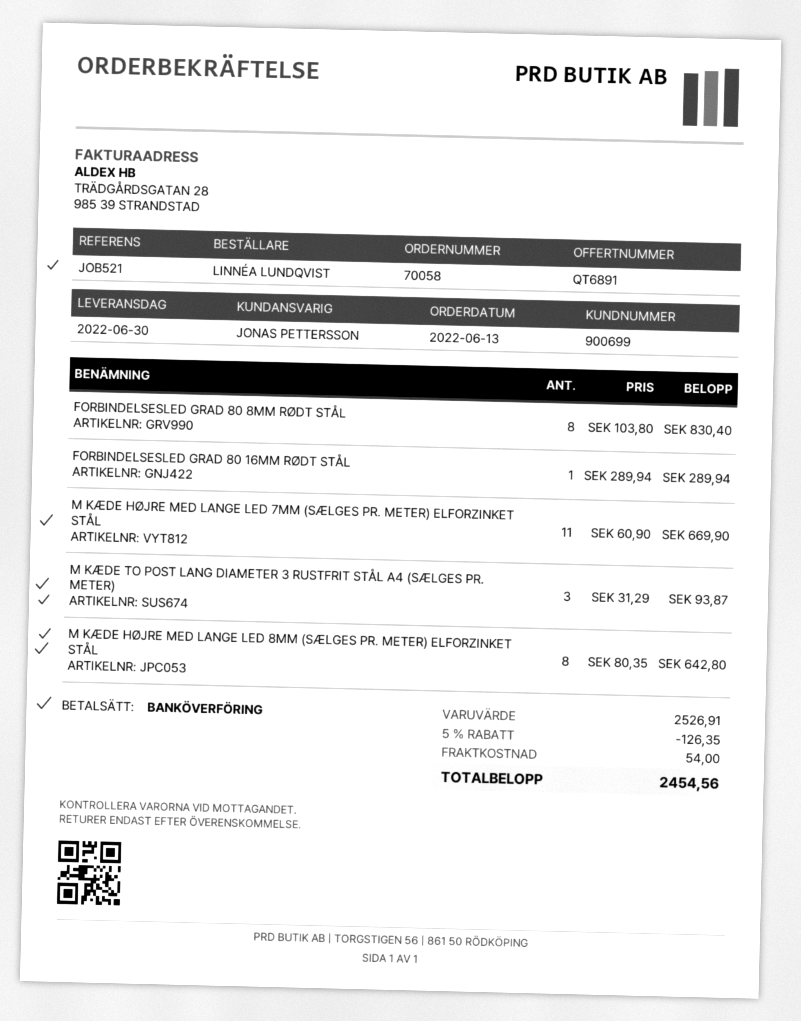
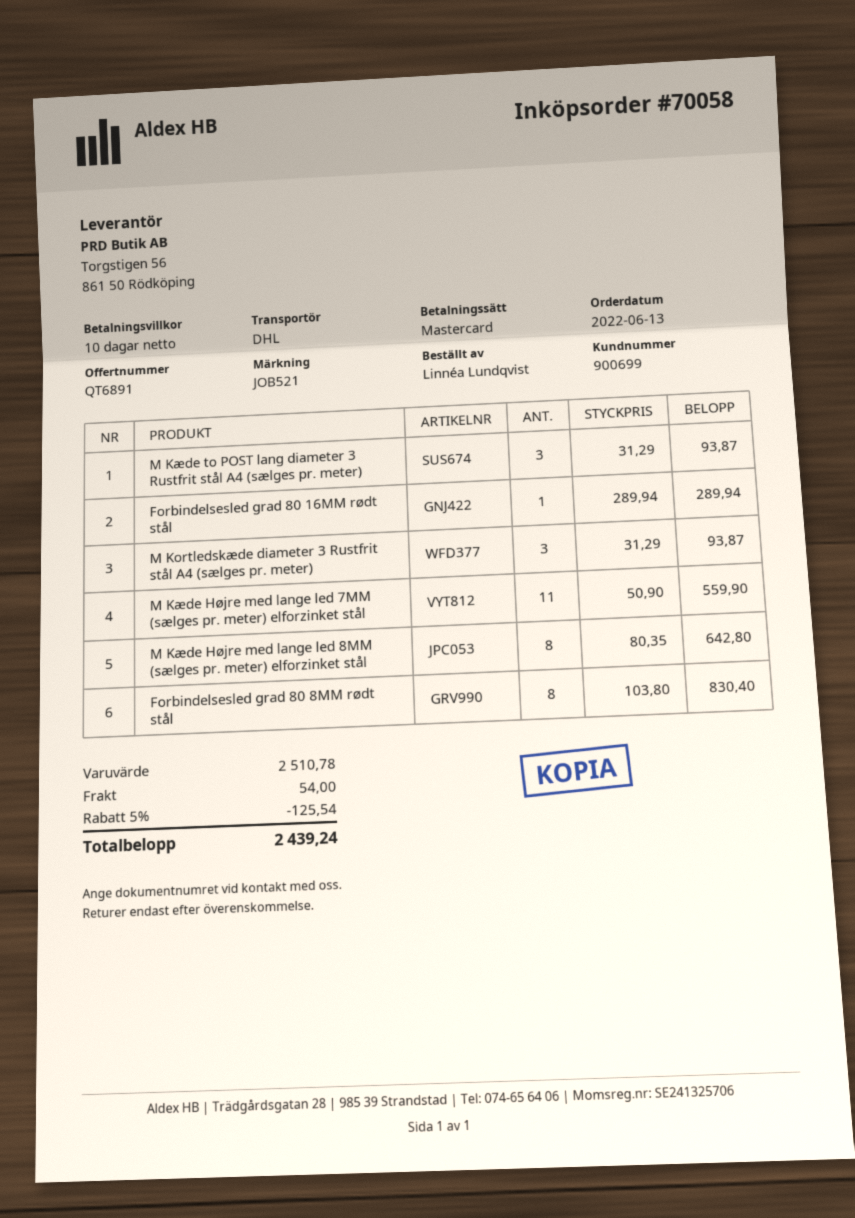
payment method: bank transfer -> Mastercard
M KÆDE HØJRE MED LANGE LED 7MM (SÆLGES PR. METER) ELFORZINKET STÅL: 11 x 60.90 = 669.90 -> 11 x 50.90 = 559.90
M Kortledskæde diameter 3 Rustfrit stål A4 (sælges pr. meter): none -> 3 x 31.29 = 93.87
subtotal: 2526.91 -> 2510.78
discount: 5% = 126.35 -> 5% = 125.54
total: 2454.56 -> 2439.24

